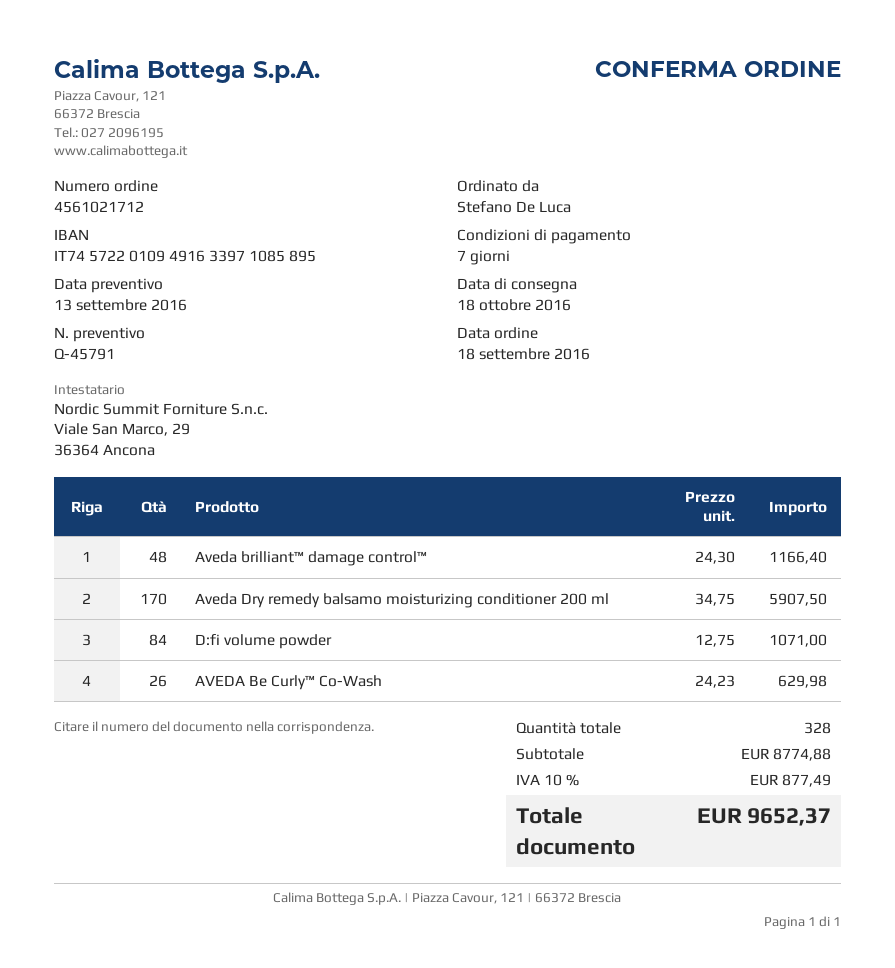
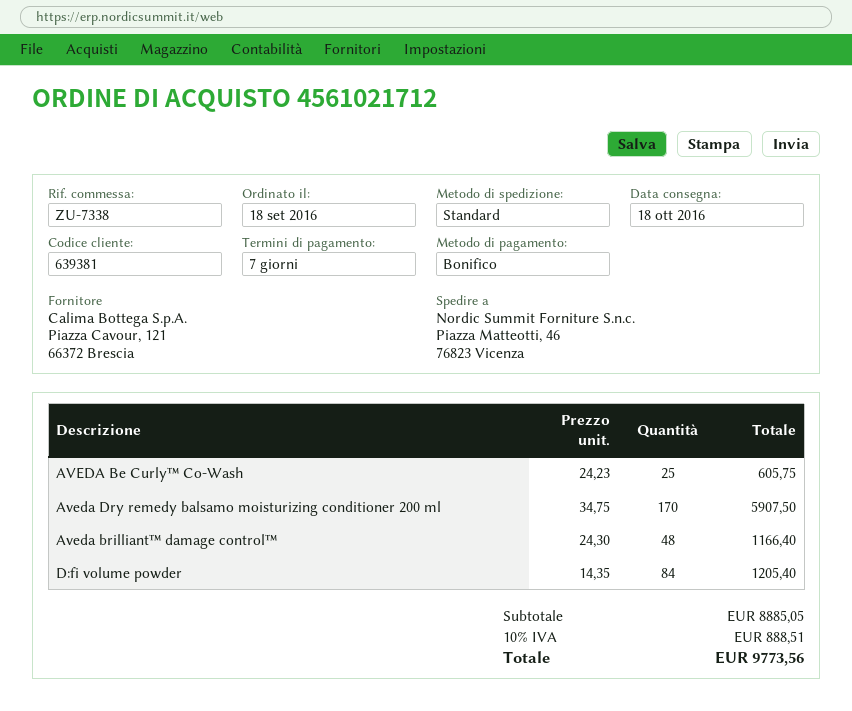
D:fi volume powder: 84 x 12.75 = 1071.00 -> 84 x 14.35 = 1205.40
AVEDA Be Curly™ Co-Wash: 26 x 24.23 = 629.98 -> 25 x 24.23 = 605.75
subtotal: 8774.88 -> 8885.05
tax: 10% = 877.49 -> 10% = 888.51
total: 9652.37 -> 9773.56

